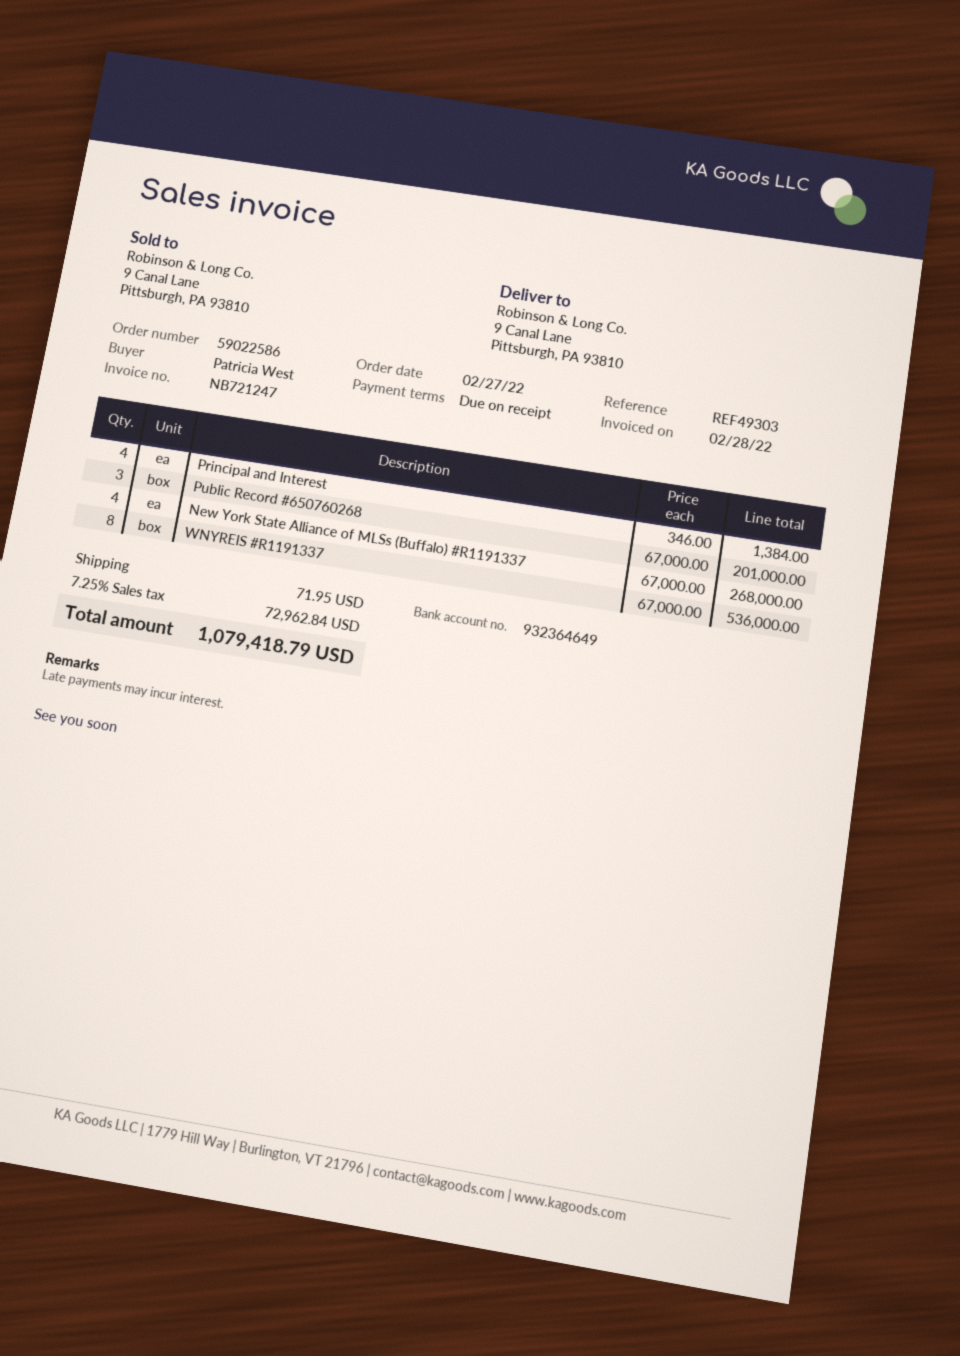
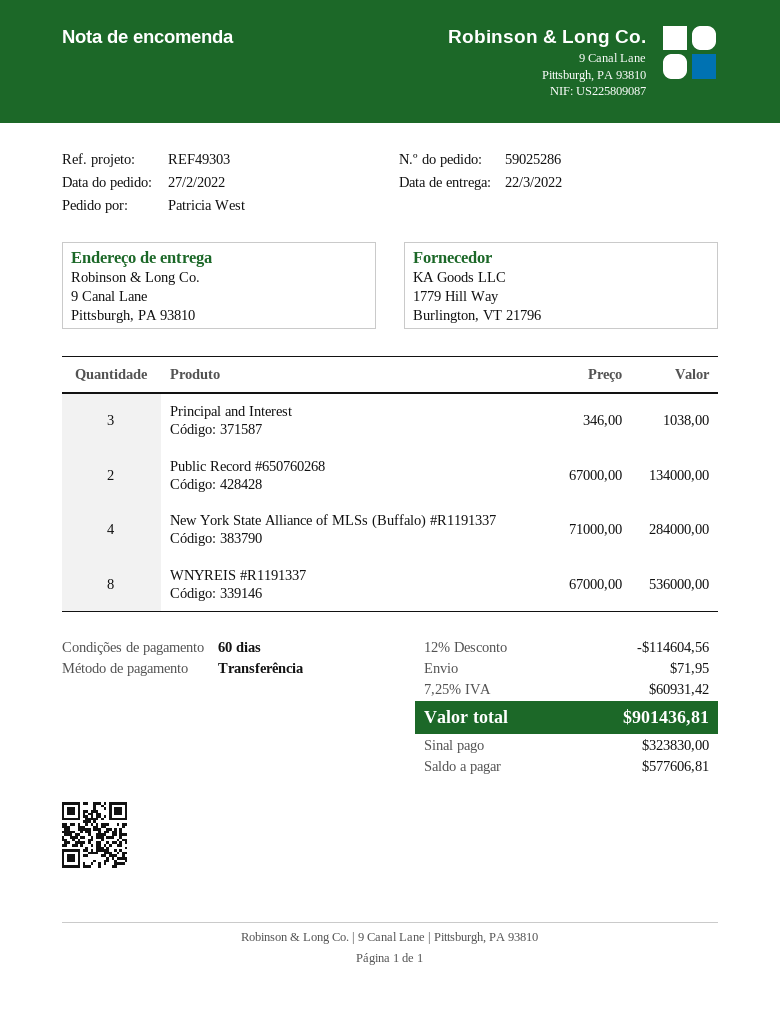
order number: 59022586 -> 59025286
payment terms: on receipt -> 60 days
Principal and Interest: 4 x 346.00 = 1384.00 -> 3 x 346.00 = 1038.00
Public Record #650760268: 3 x 67000.00 = 201000.00 -> 2 x 67000.00 = 134000.00
New York State Alliance of MLSs (Buffalo) #R1191337: 4 x 67000.00 = 268000.00 -> 4 x 71000.00 = 284000.00
discount: none -> 12% = 114604.56
tax: 7.25% = 72962.84 -> 7.25% = 60931.42
total: 1079418.79 -> 901436.81

